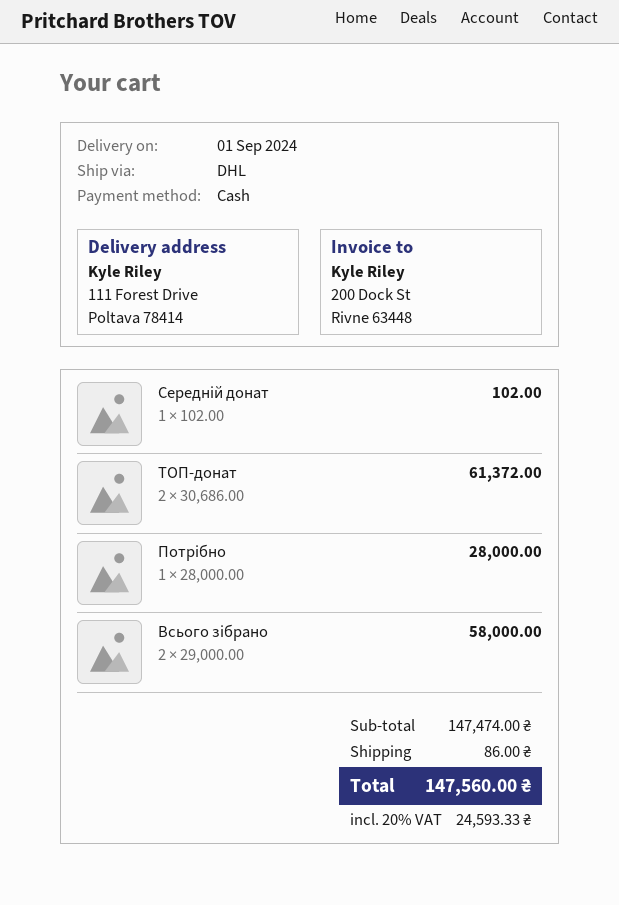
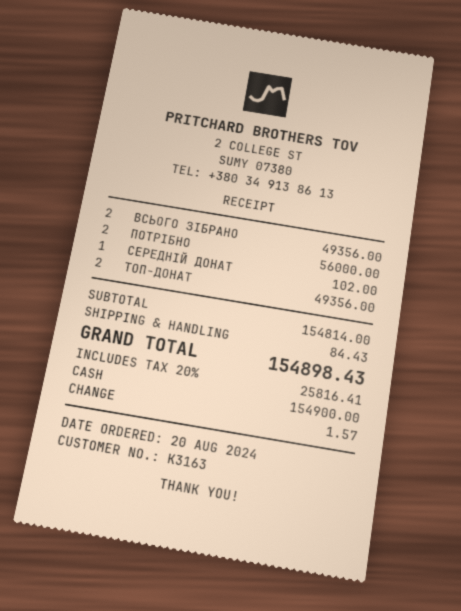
ТОП-донат: 2 for 61372.00 -> 2 for 49356.00
Потрібно: 1 for 28000.00 -> 2 for 56000.00
Всього зібрано: 2 for 58000.00 -> 2 for 49356.00
subtotal: 147474.00 -> 154814.00
shipping: 86.00 -> 84.43
tax: 20% = 24593.33 -> 20% = 25816.41
total: 147560.00 -> 154898.43

